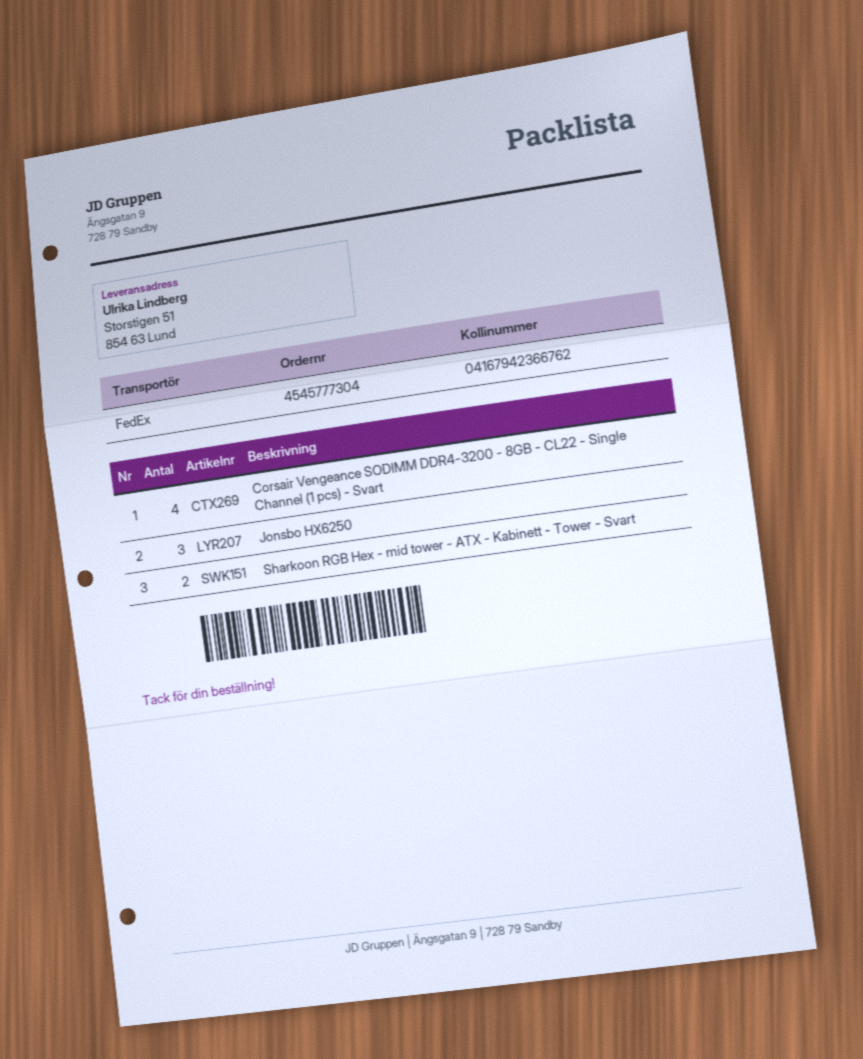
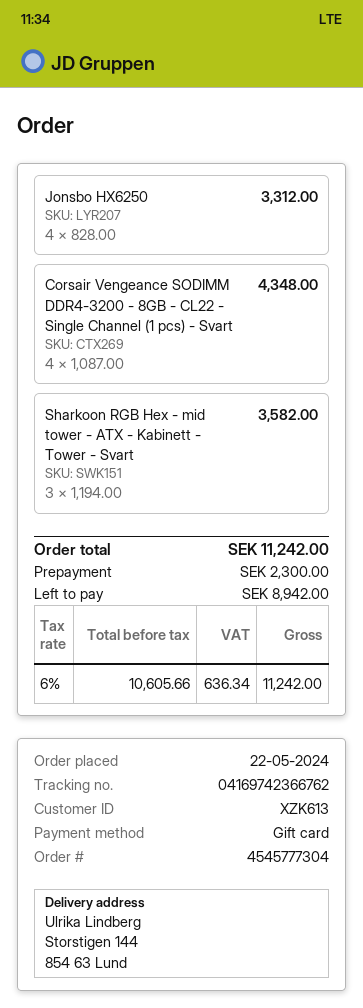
tracking number: 04167942366762 -> 04169742366762
ship to: Storstigen 51, 854 63 Lund -> Storstigen 144, 854 63 Lund
Jonsbo HX6250: 3 -> 4
Sharkoon RGB Hex - mid tower - ATX - Kabinett - Tower - Svart: 2 -> 3

